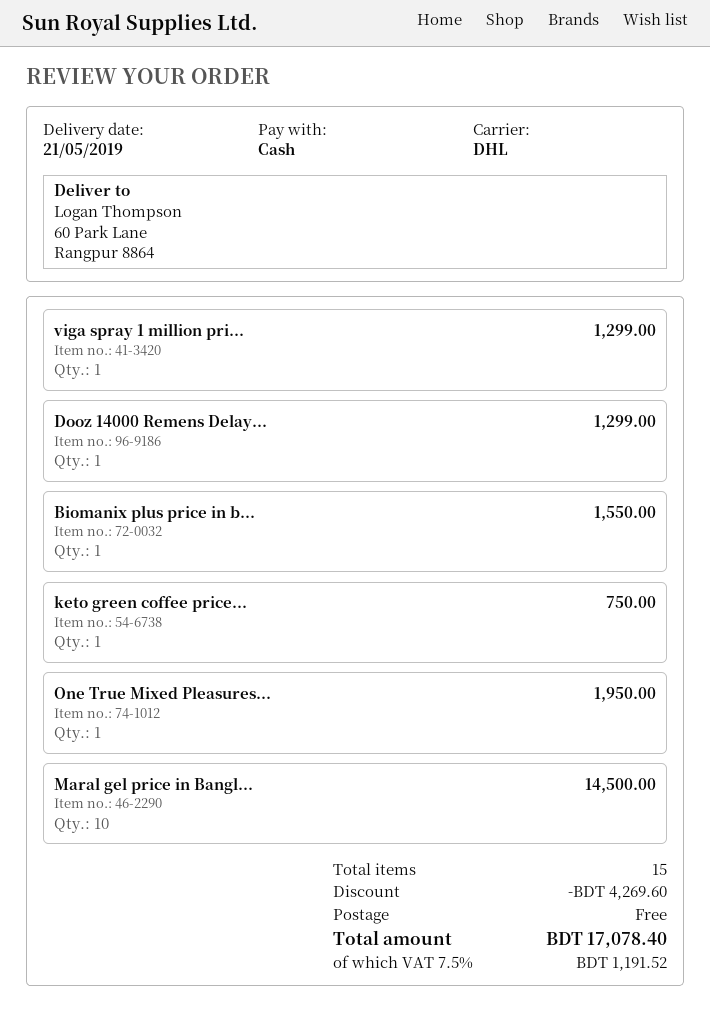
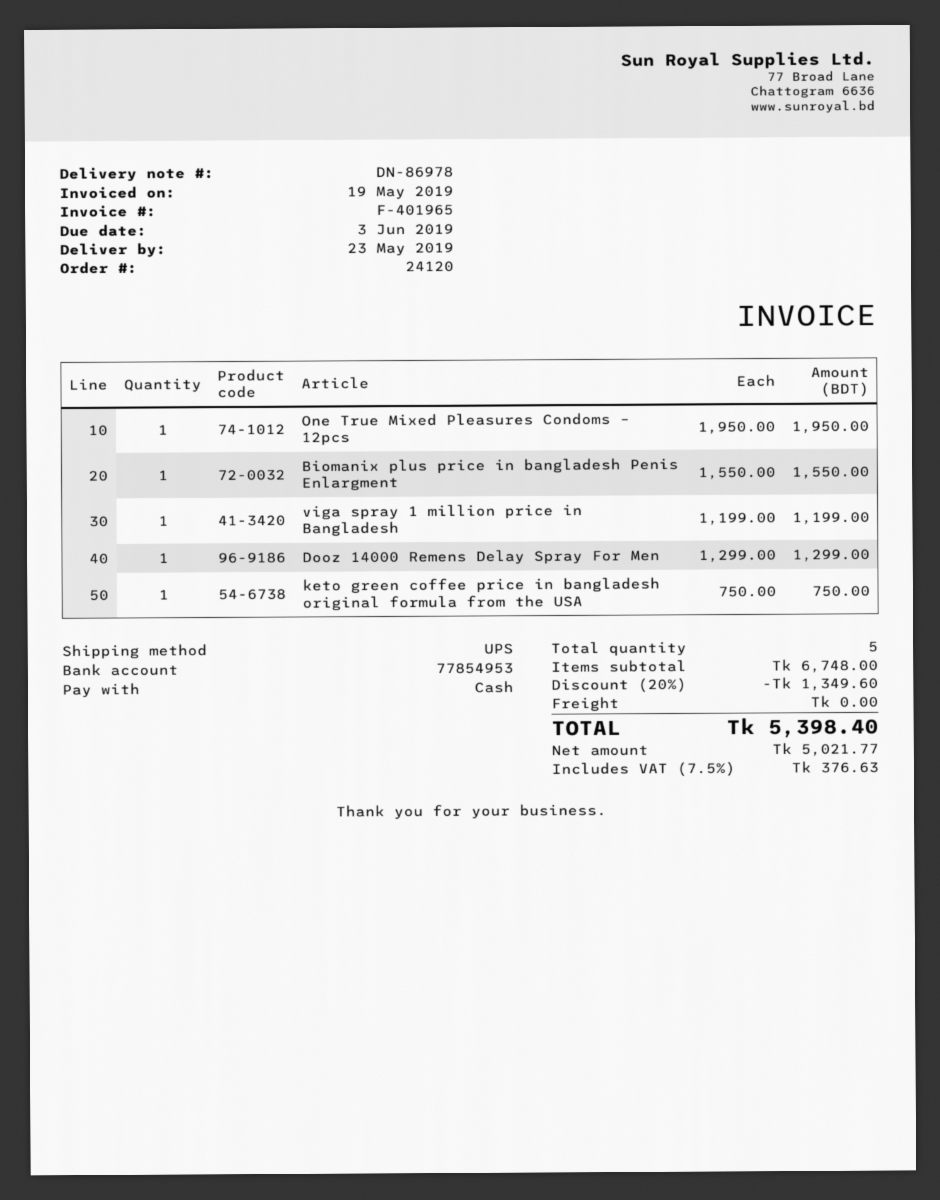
delivery date: 2019-05-21 -> 2019-05-23
shipping method: DHL -> UPS
viga spray 1 million pri...: 1 for 1299.00 -> 1 for 1199.00
Maral gel price in Bangl...: 10 for 14500.00 -> none
total quantity: 15 -> 5
discount: 4269.60 -> 1349.60
tax: 7.5% = 1191.52 -> 7.5% = 376.63
total: 17078.40 -> 5398.40

